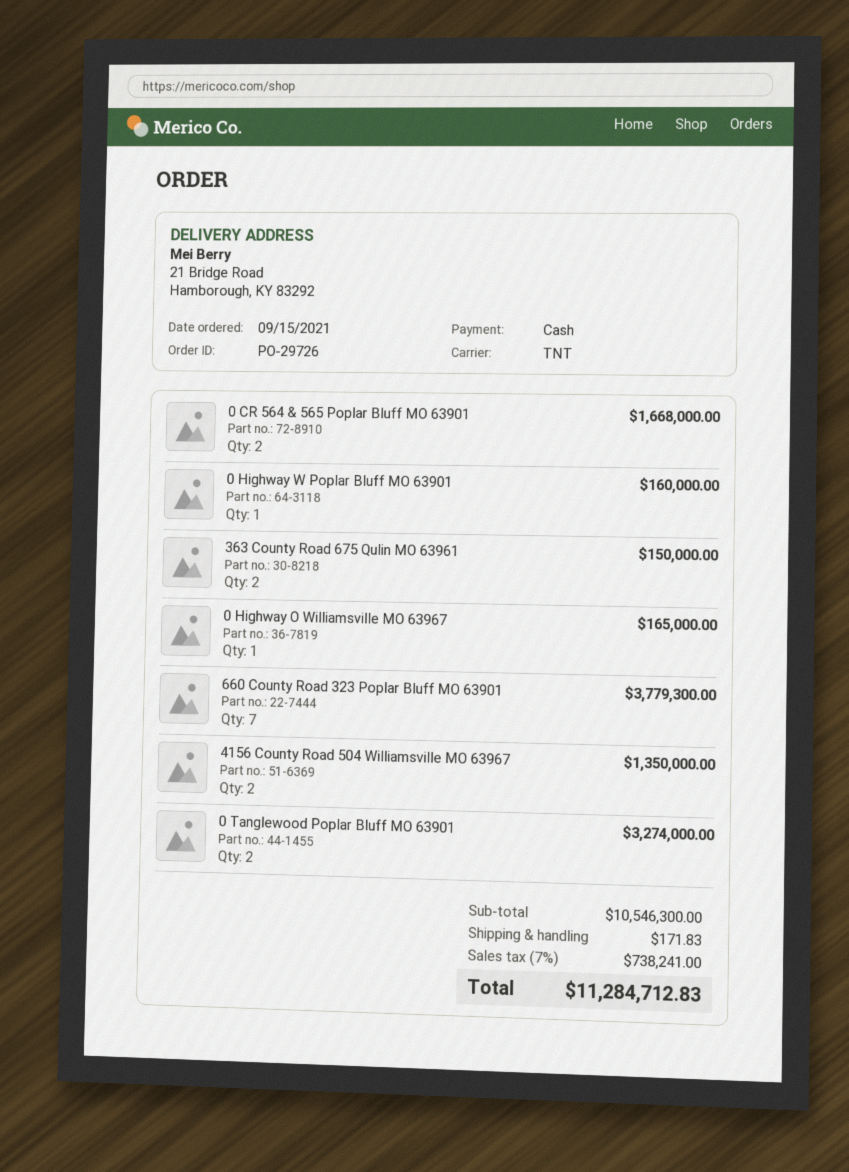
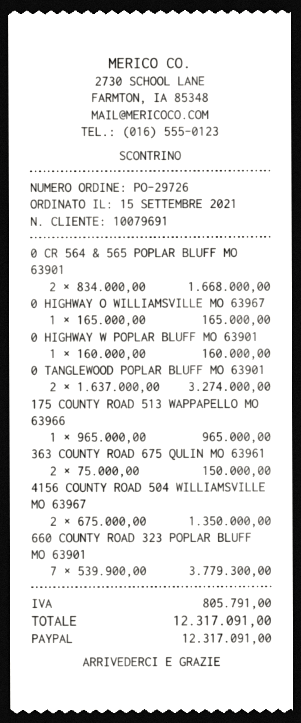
payment method: cash -> PayPal
175 COUNTY ROAD 513 WAPPAPELLO MO 63966: none -> 1 for 965000.00
shipping: 171.83 -> none
tax: 738241.00 -> 805791.00
total: 11284712.83 -> 12317091.00

